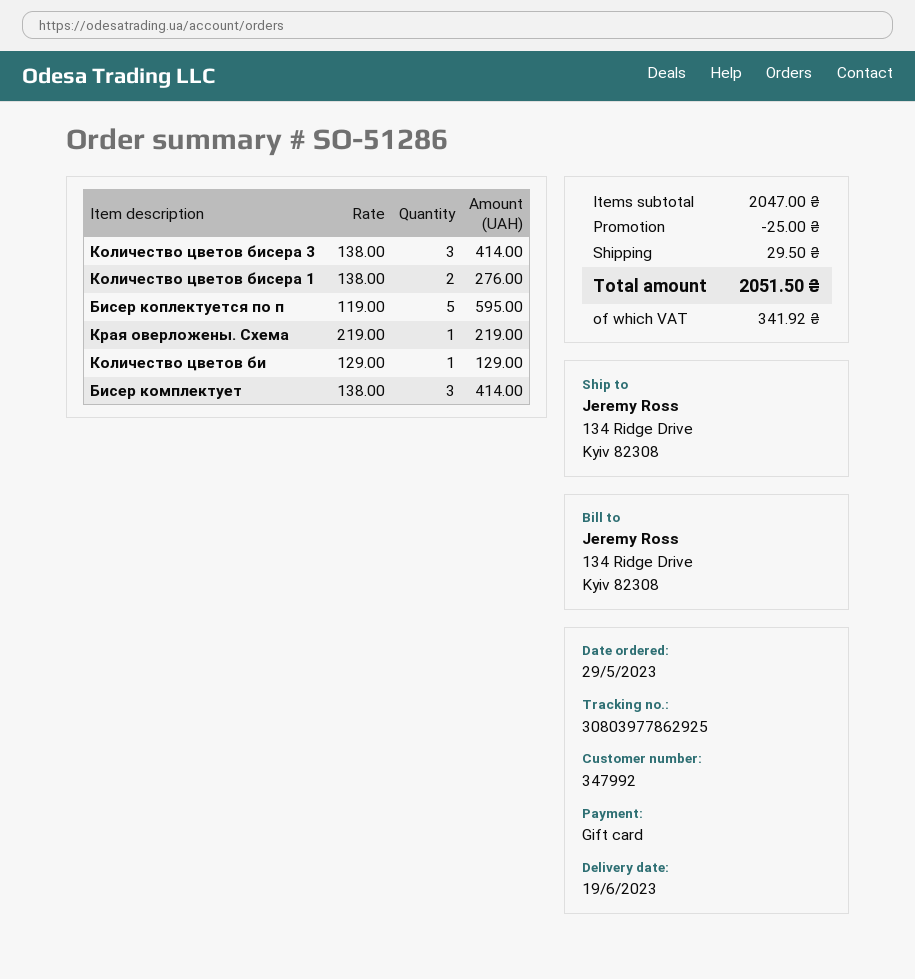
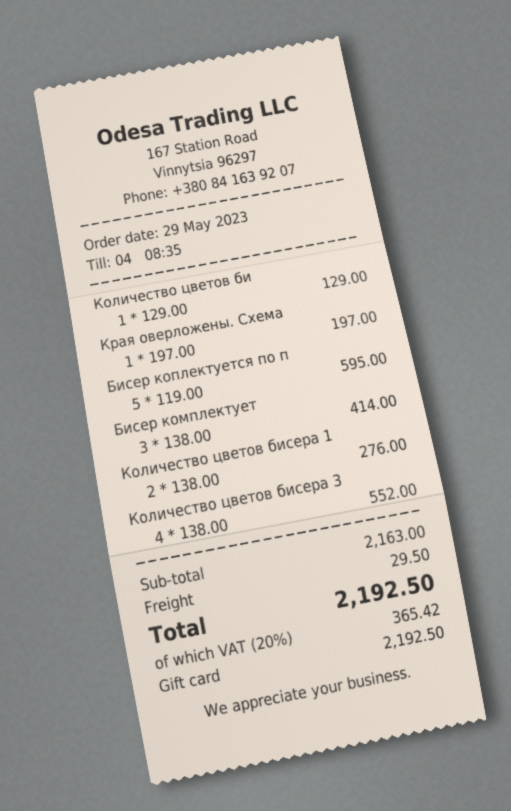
Количество цветов бисера 3: 3 x 138.00 = 414.00 -> 4 x 138.00 = 552.00
Края оверложены. Схема: 1 x 219.00 = 219.00 -> 1 x 197.00 = 197.00
subtotal: 2047.00 -> 2163.00
discount: 25.00 -> none
tax: 341.92 -> 365.42
total: 2051.50 -> 2192.50

